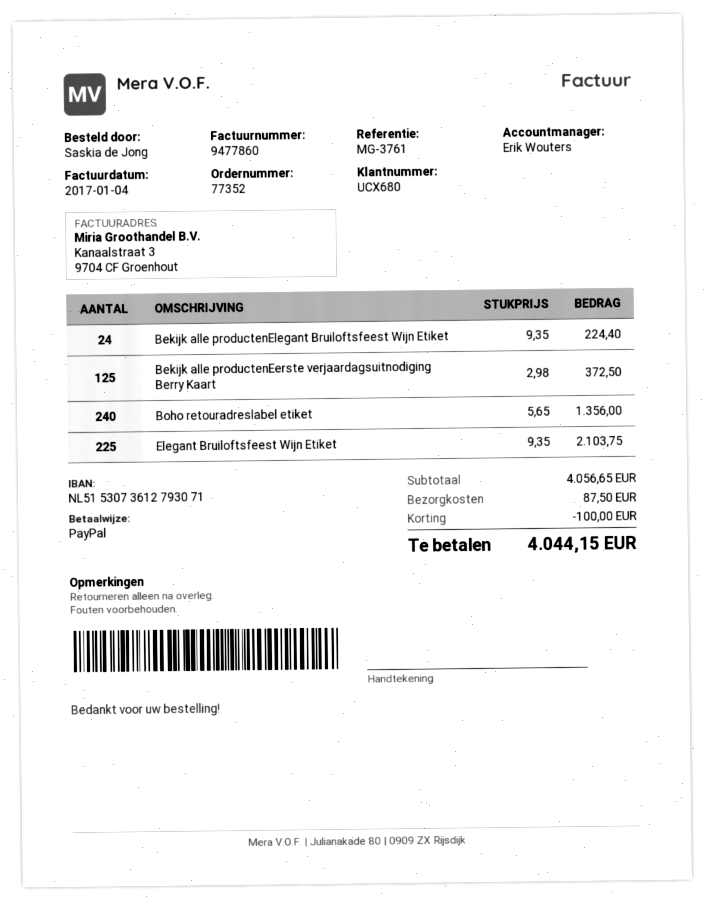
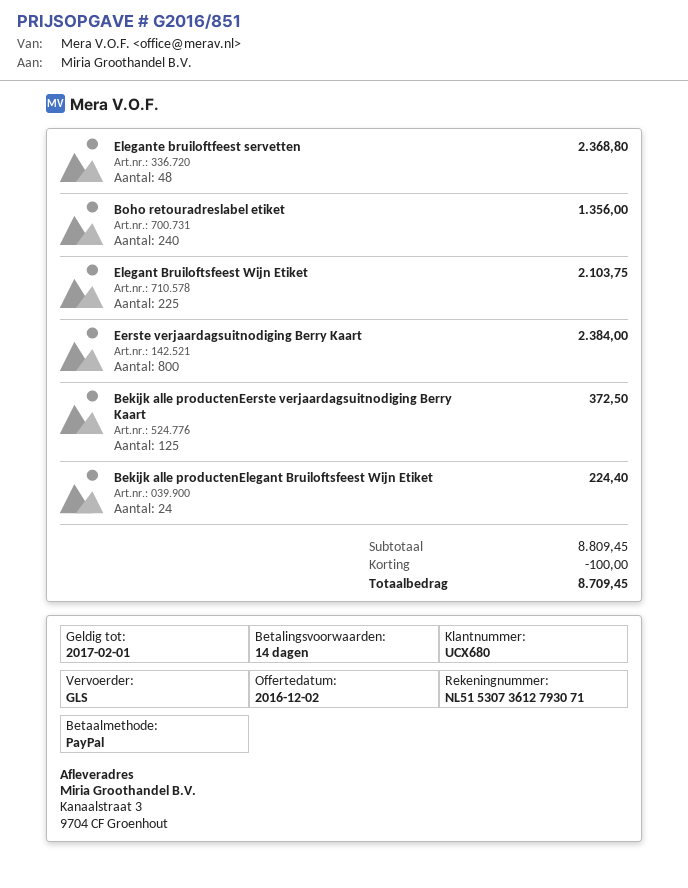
Elegante bruiloftfeest servetten: none -> 48 for 2368.80
Eerste verjaardagsuitnodiging Berry Kaart: none -> 800 for 2384.00
subtotal: 4056.65 -> 8809.45
shipping: 87.50 -> none
total: 4044.15 -> 8709.45

